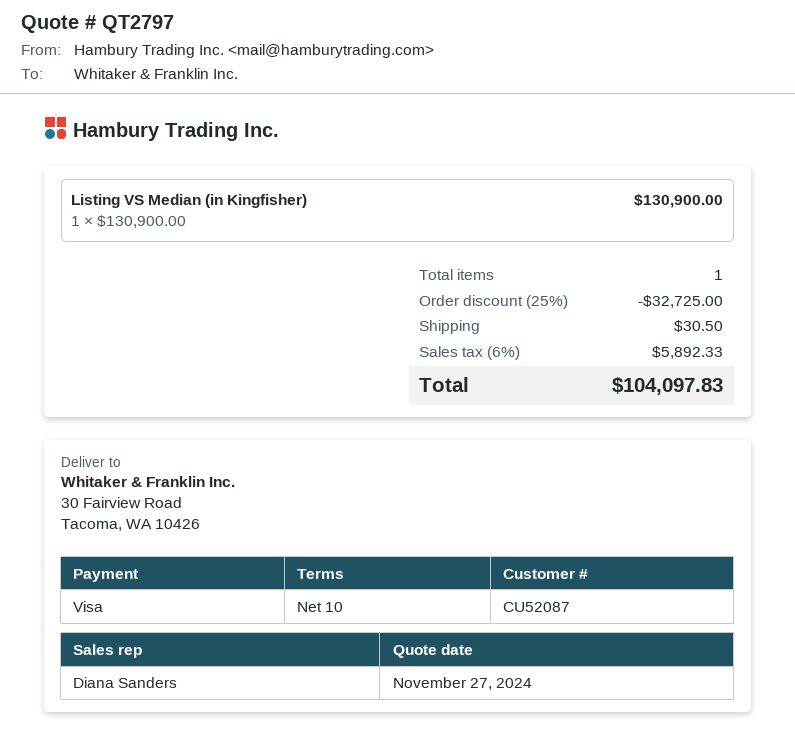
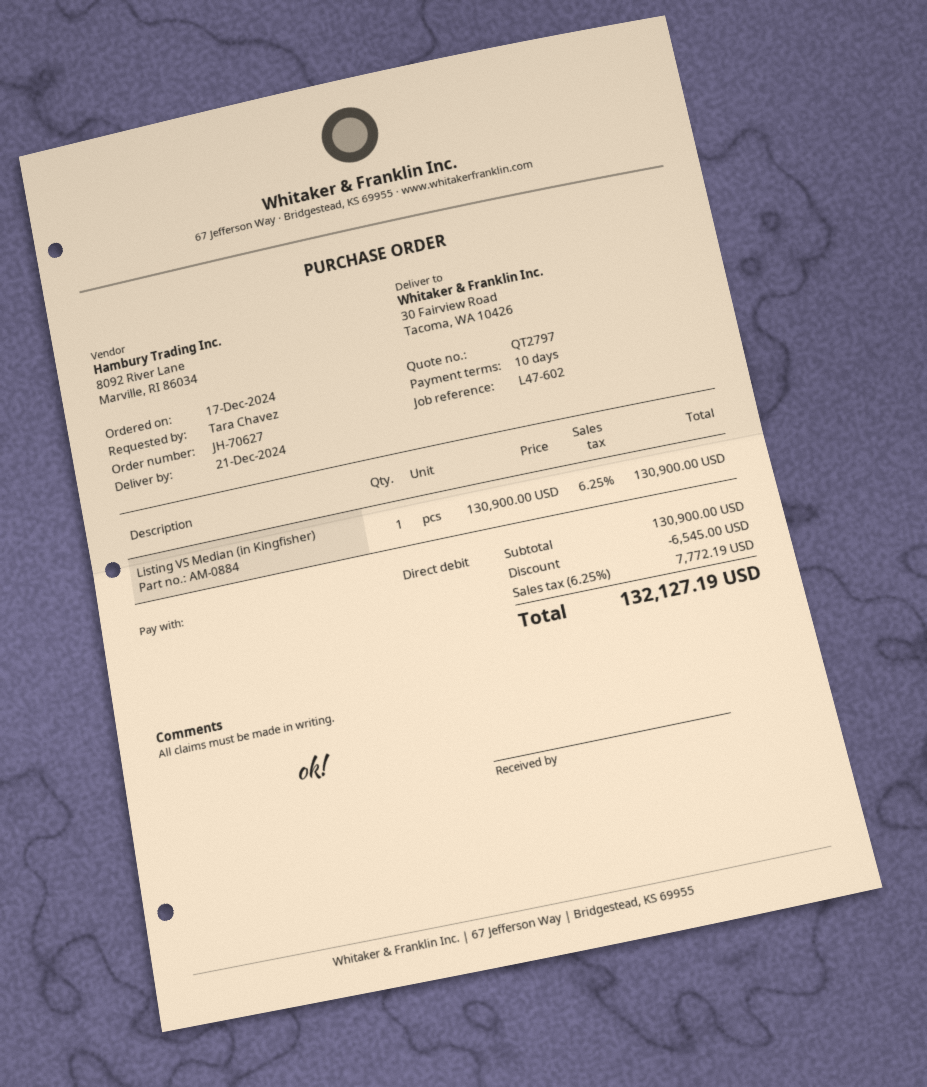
payment method: Visa -> direct debit
discount: 32725.00 -> 6545.00
shipping: 30.50 -> none
tax: 6% = 5892.33 -> 6.25% = 7772.19
total: 104097.83 -> 132127.19

